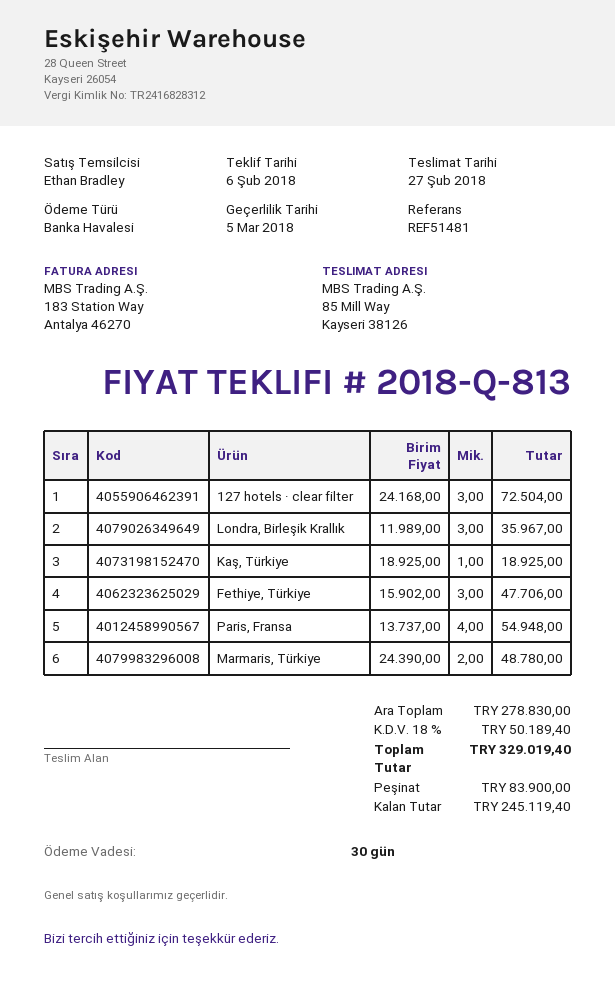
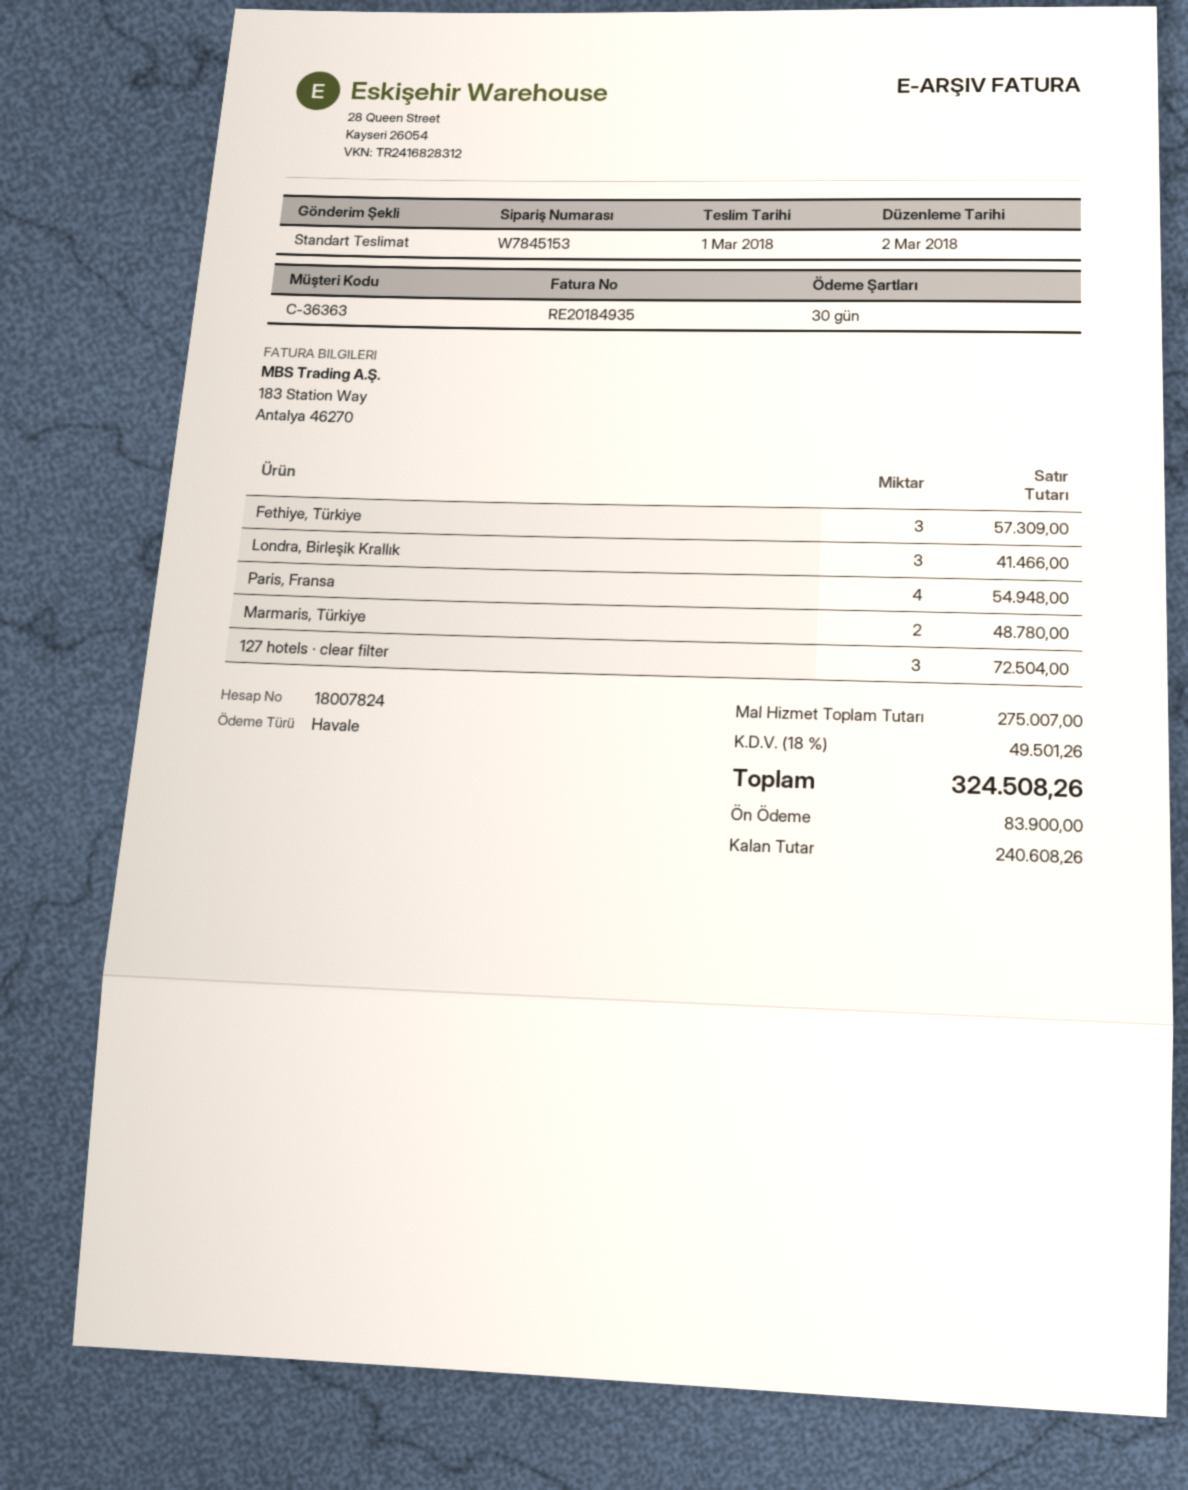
delivery date: 2018-02-27 -> 2018-03-01
Londra, Birleşik Krallık: 3 for 35967.00 -> 3 for 41466.00
Kaş, Türkiye: 1 for 18925.00 -> none
Fethiye, Türkiye: 3 for 47706.00 -> 3 for 57309.00
subtotal: 278830.00 -> 275007.00
tax: 18% = 50189.40 -> 18% = 49501.26
total: 329019.40 -> 324508.26
balance: 245119.40 -> 240608.26

